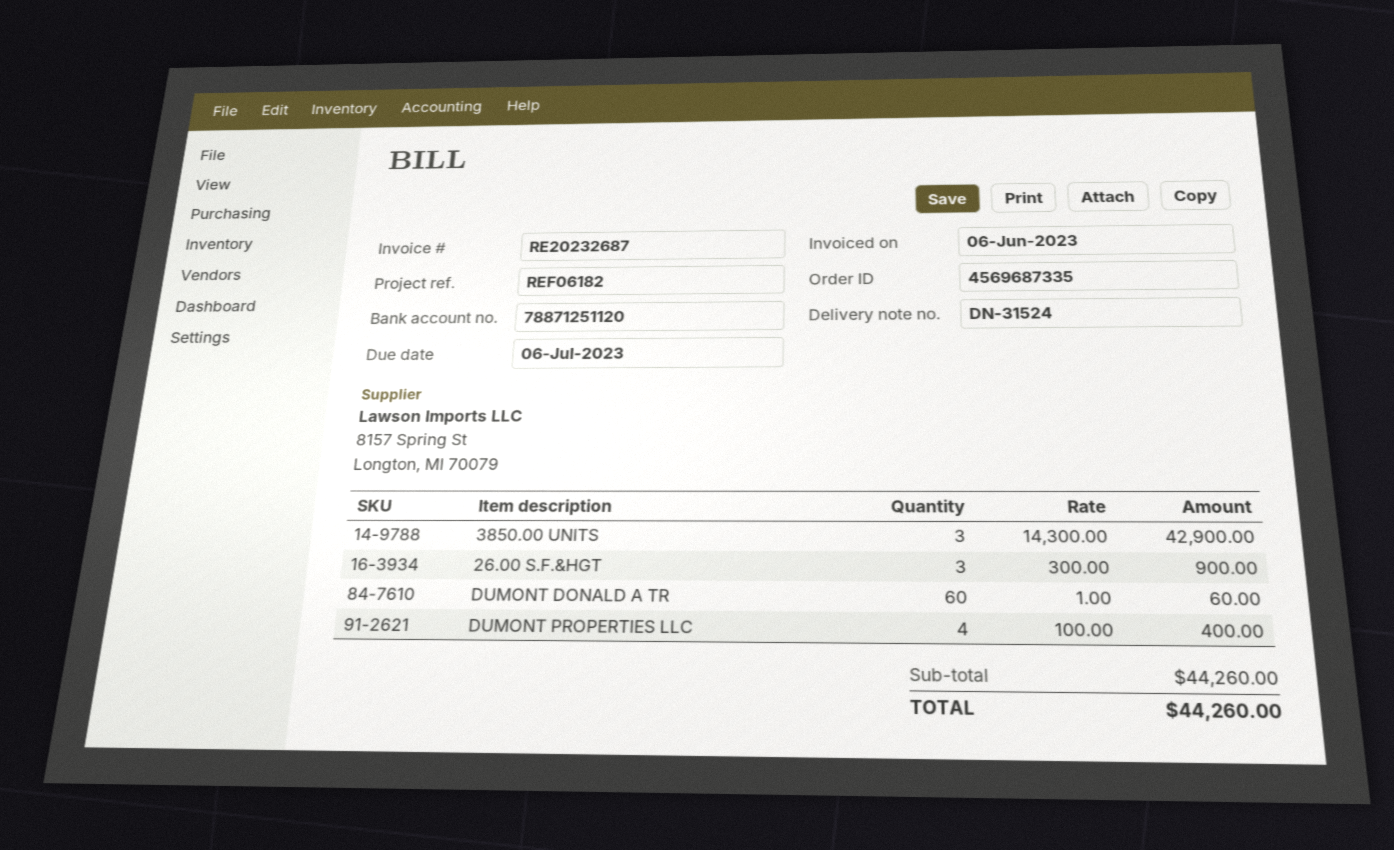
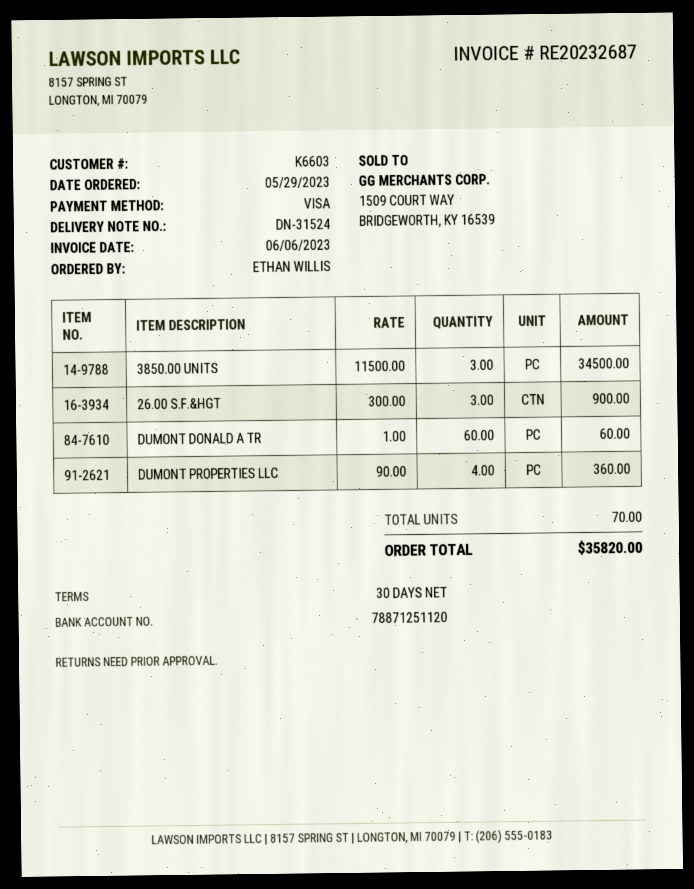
3850.00 UNITS: 3 x 14300.00 = 42900.00 -> 3 x 11500.00 = 34500.00
DUMONT PROPERTIES LLC: 4 x 100.00 = 400.00 -> 4 x 90.00 = 360.00
total: 44260.00 -> 35820.00

